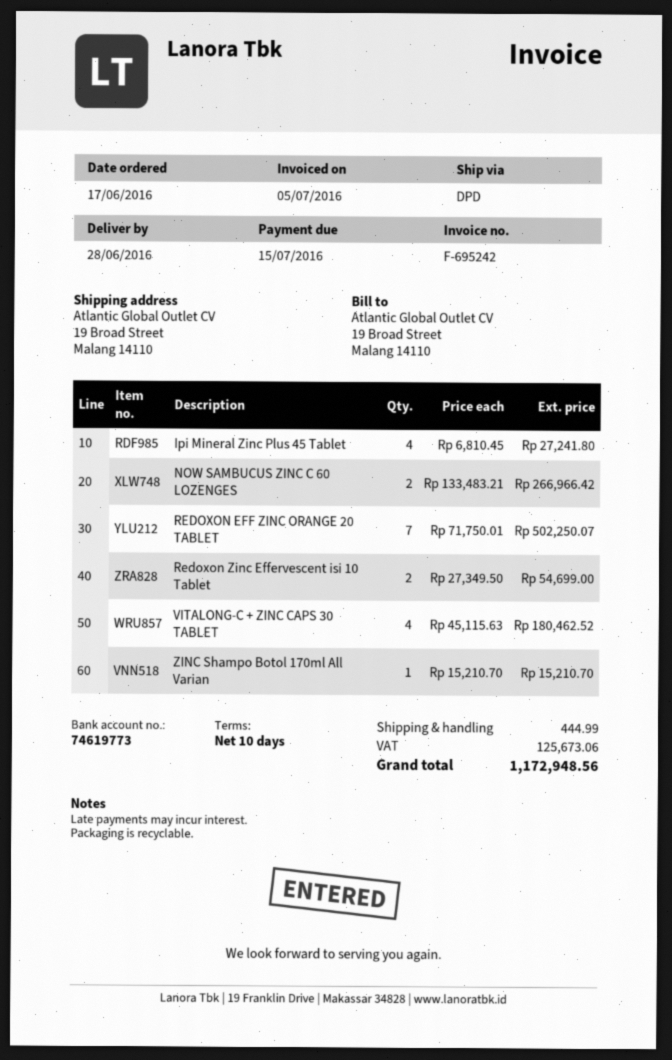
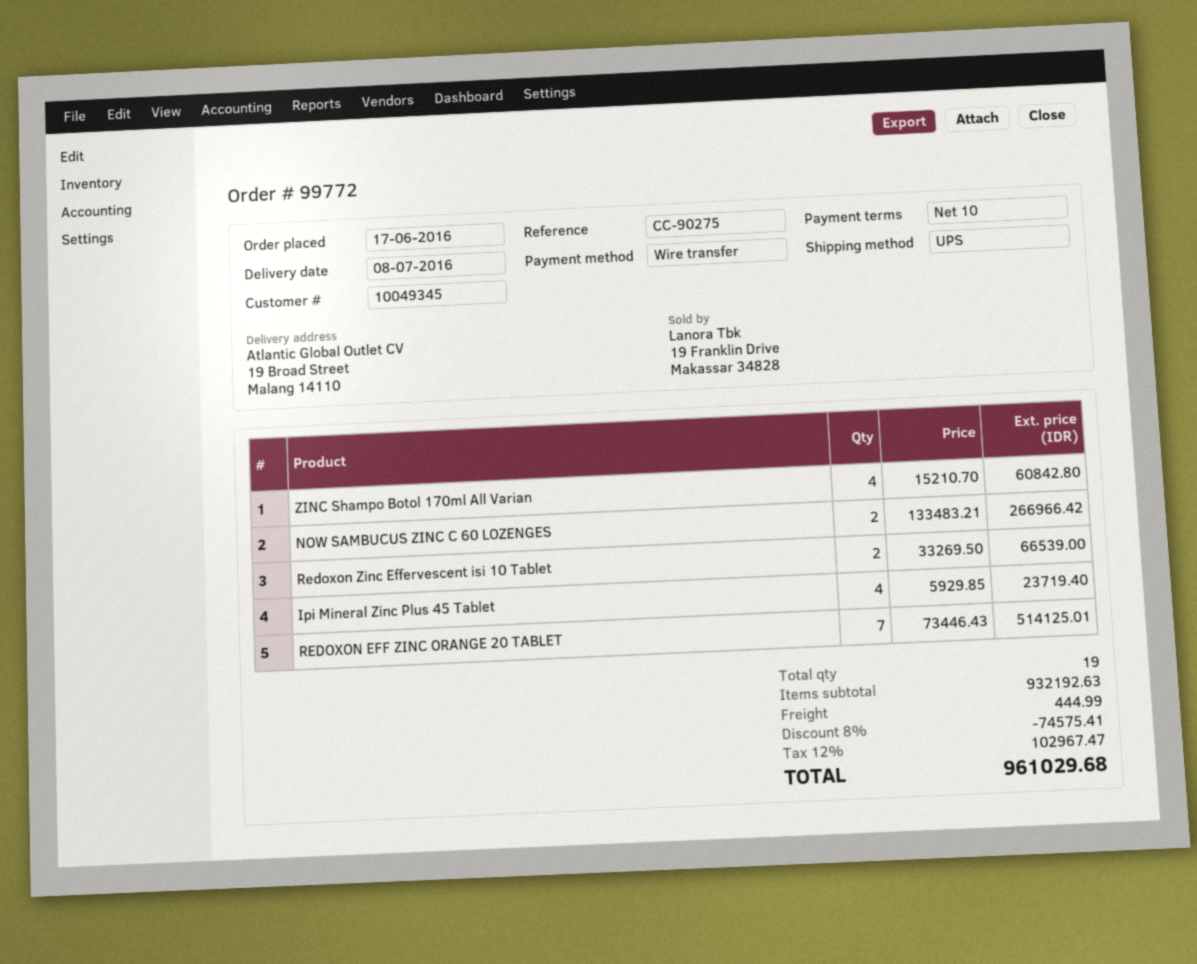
delivery date: 2016-06-28 -> 2016-07-08
shipping method: DPD -> UPS
Ipi Mineral Zinc Plus 45 Tablet: 4 x 6810.45 = 27241.80 -> 4 x 5929.85 = 23719.40
REDOXON EFF ZINC ORANGE 20 TABLET: 7 x 71750.01 = 502250.07 -> 7 x 73446.43 = 514125.01
Redoxon Zinc Effervescent isi 10 Tablet: 2 x 27349.50 = 54699.00 -> 2 x 33269.50 = 66539.00
VITALONG-C + ZINC CAPS 30 TABLET: 4 x 45115.63 = 180462.52 -> none
ZINC Shampo Botol 170ml All Varian: 1 x 15210.70 = 15210.70 -> 4 x 15210.70 = 60842.80
discount: none -> 8% = 74575.41
tax: 125673.06 -> 102967.47
total: 1172948.56 -> 961029.68

